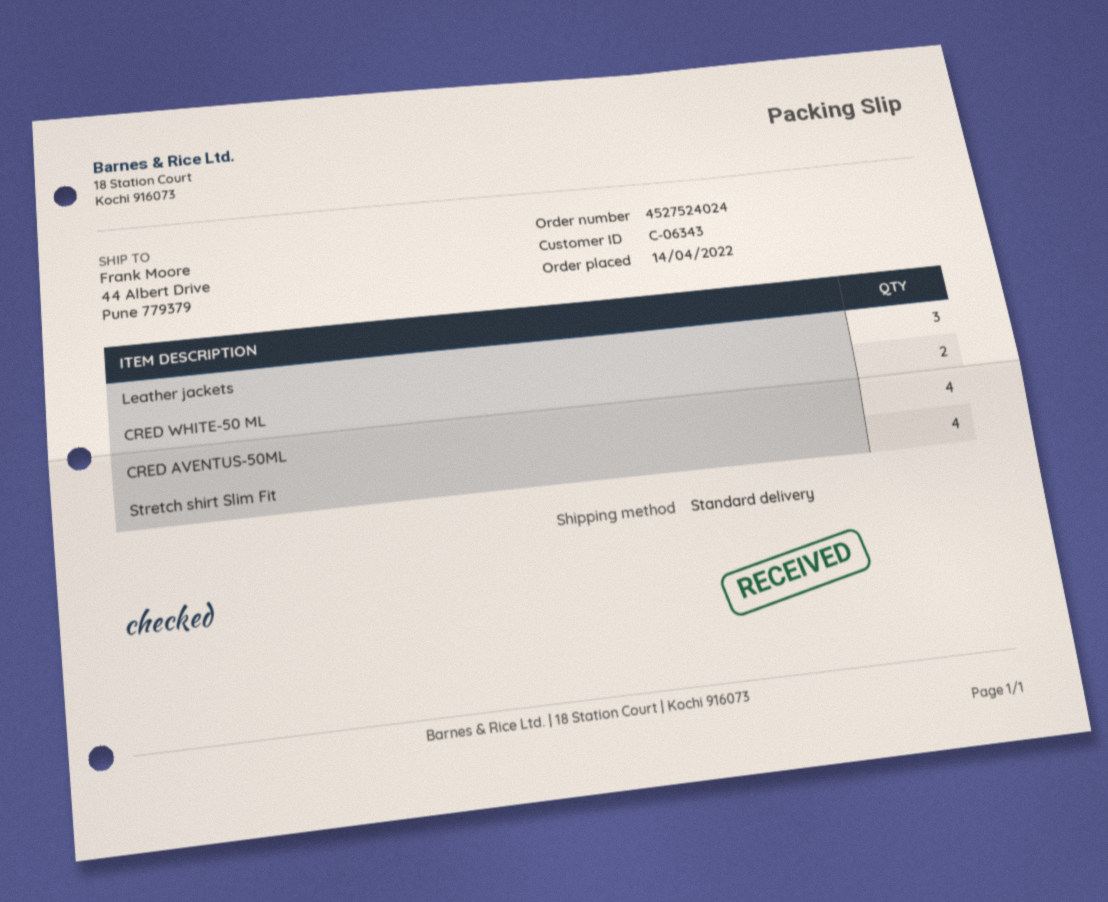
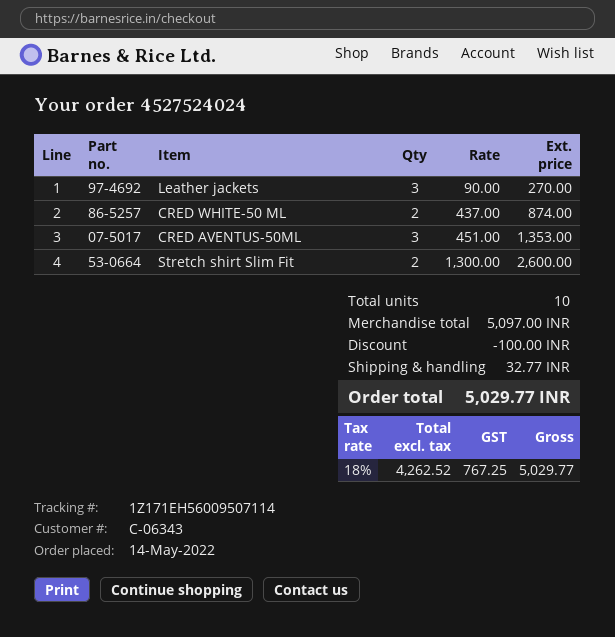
order date: 2022-04-14 -> 2022-05-14
CRED AVENTUS-50ML: 4 -> 3
Stretch shirt Slim Fit: 4 -> 2

